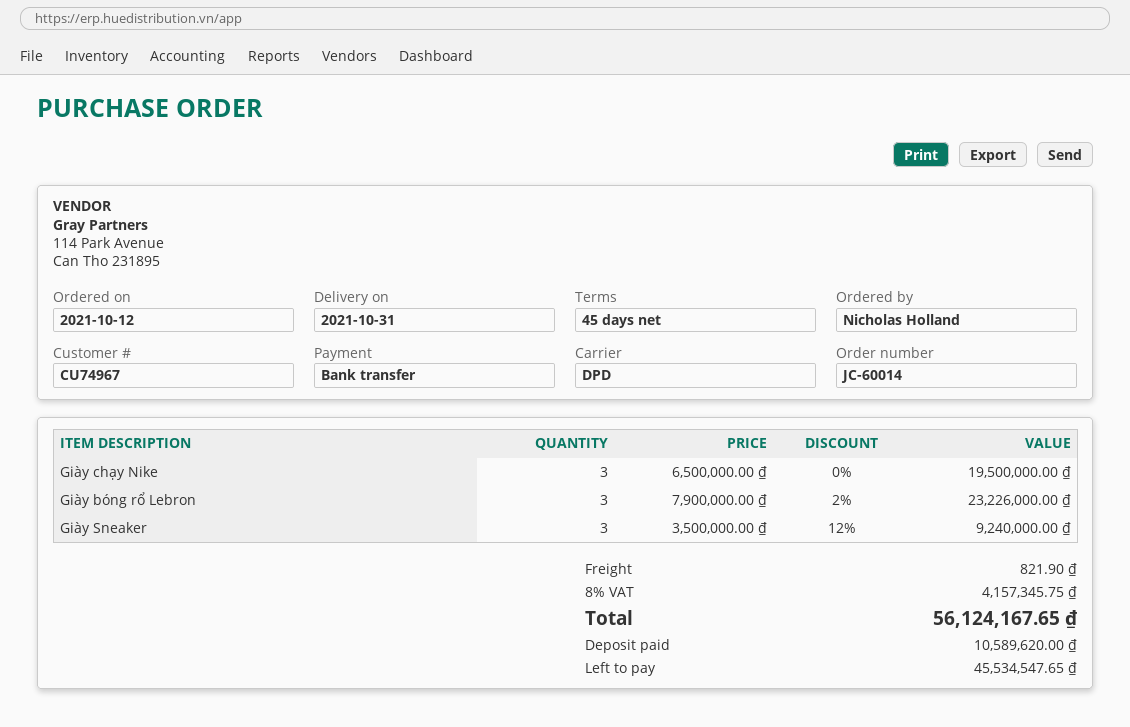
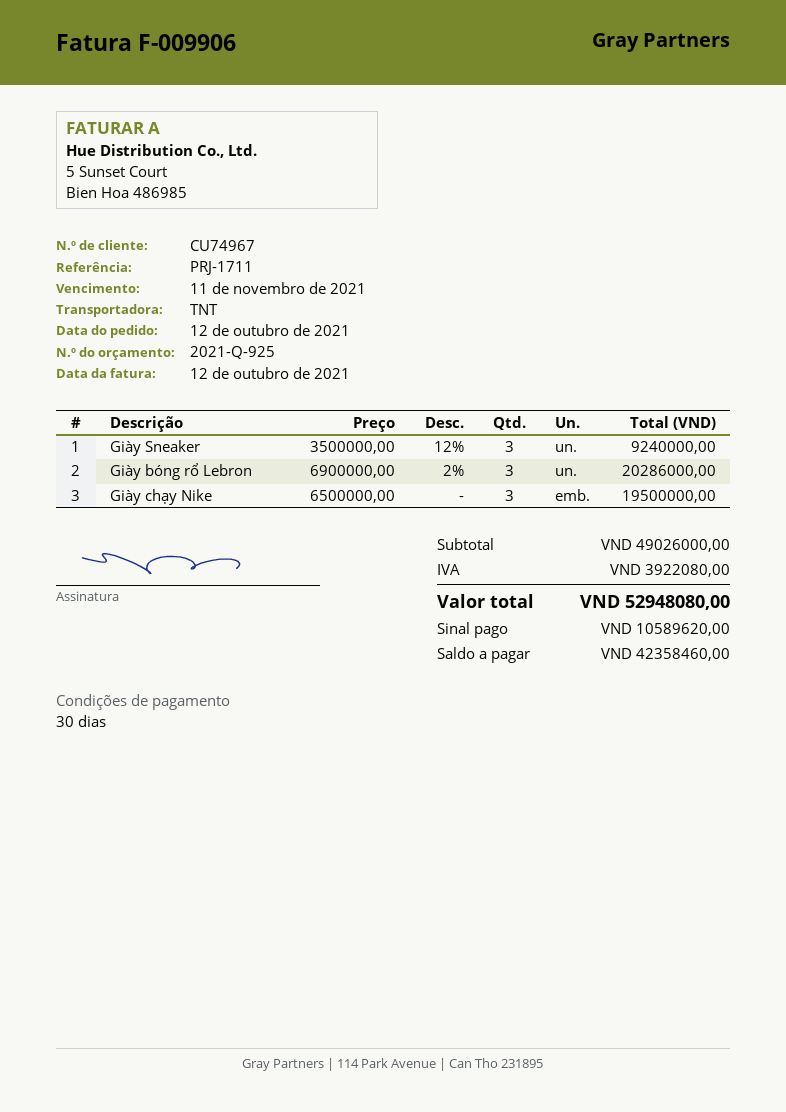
payment terms: 45 days -> 30 days
shipping method: DPD -> TNT
Giày bóng rổ Lebron: 3 x 7900000.00 - 2% = 23226000.00 -> 3 x 6900000.00 - 2% = 20286000.00
shipping: 821.90 -> none
tax: 4157345.75 -> 3922080.00
total: 56124167.65 -> 52948080.00
balance: 45534547.65 -> 42358460.00

